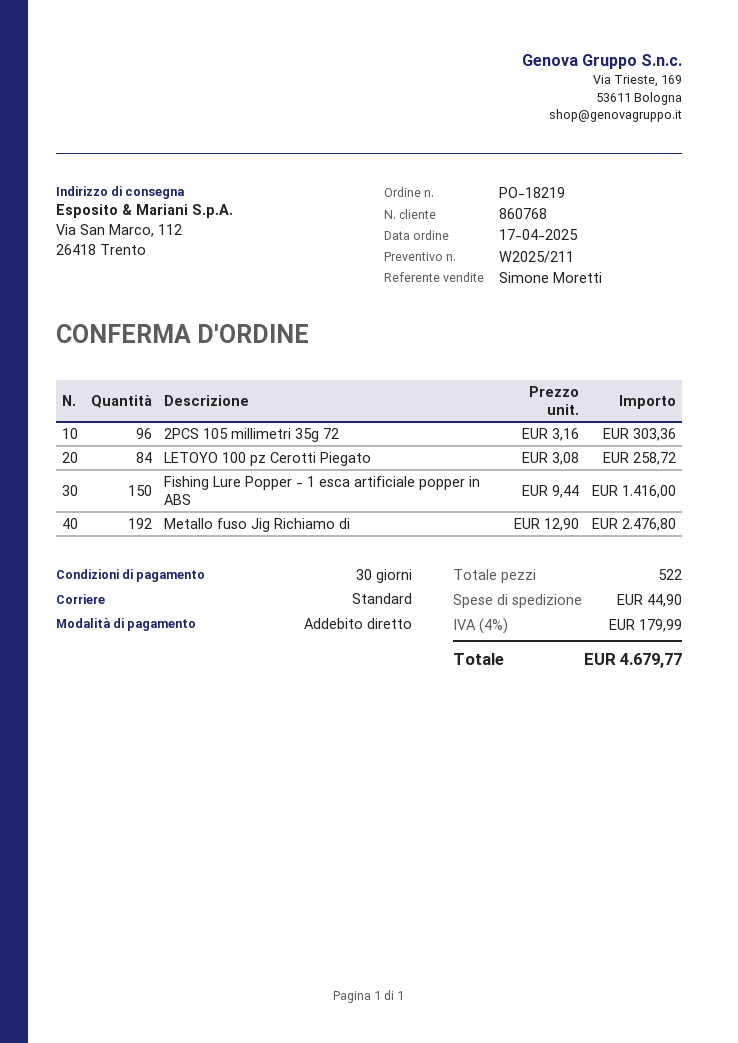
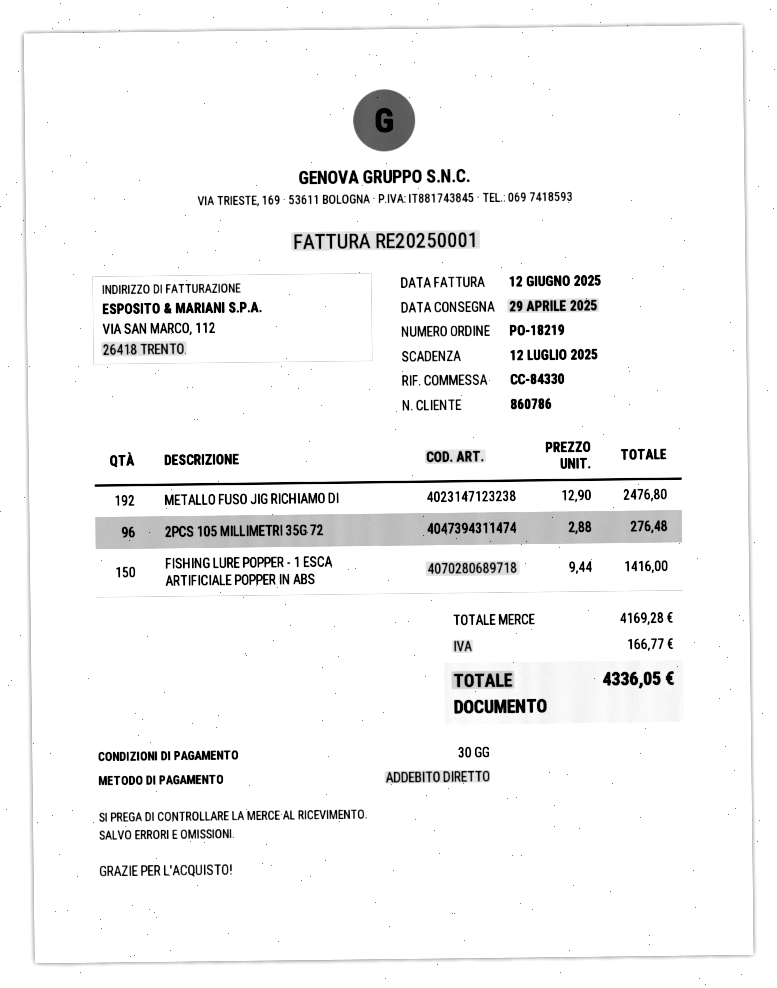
customer number: 860768 -> 860786
2PCS 105 millimetri 35g 72: 96 x 3.16 = 303.36 -> 96 x 2.88 = 276.48
LETOYO 100 pz Cerotti Piegato: 84 x 3.08 = 258.72 -> none
shipping: 44.90 -> none
tax: 179.99 -> 166.77
total: 4679.77 -> 4336.05

